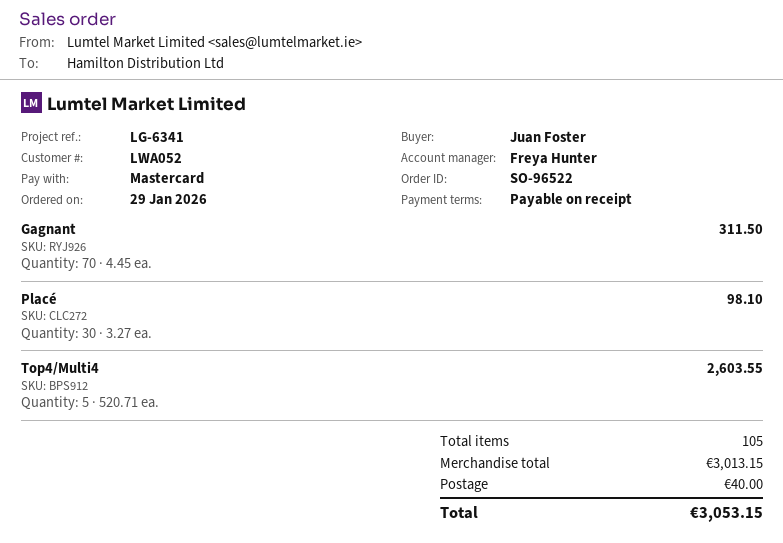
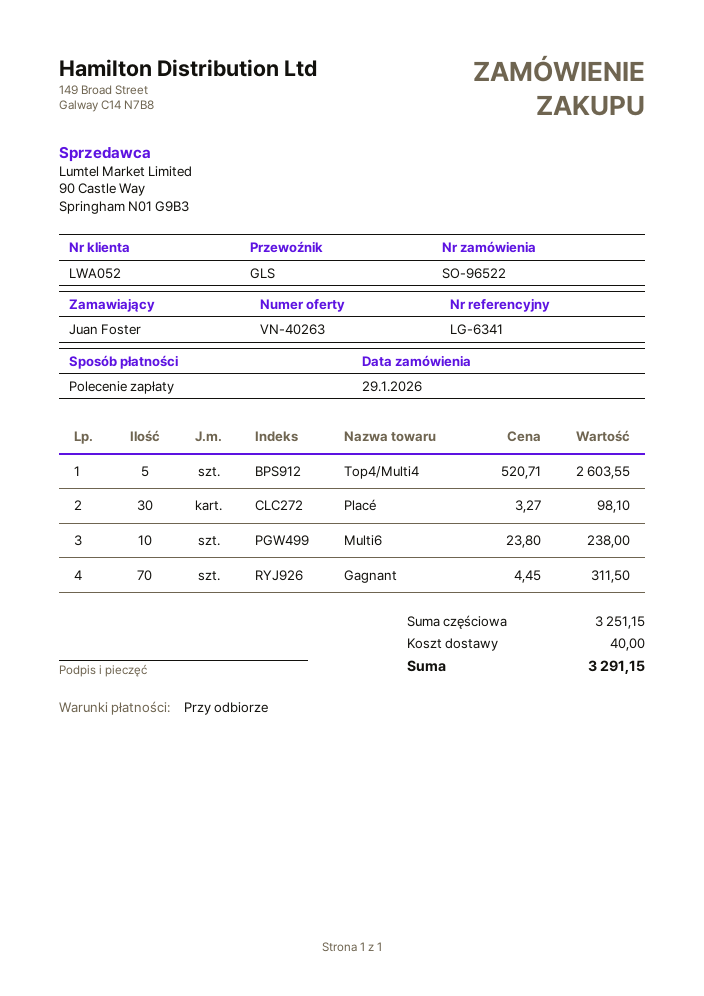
payment method: Mastercard -> direct debit
Multi6: none -> 10 x 23.80 = 238.00
subtotal: 3013.15 -> 3251.15
total: 3053.15 -> 3291.15

